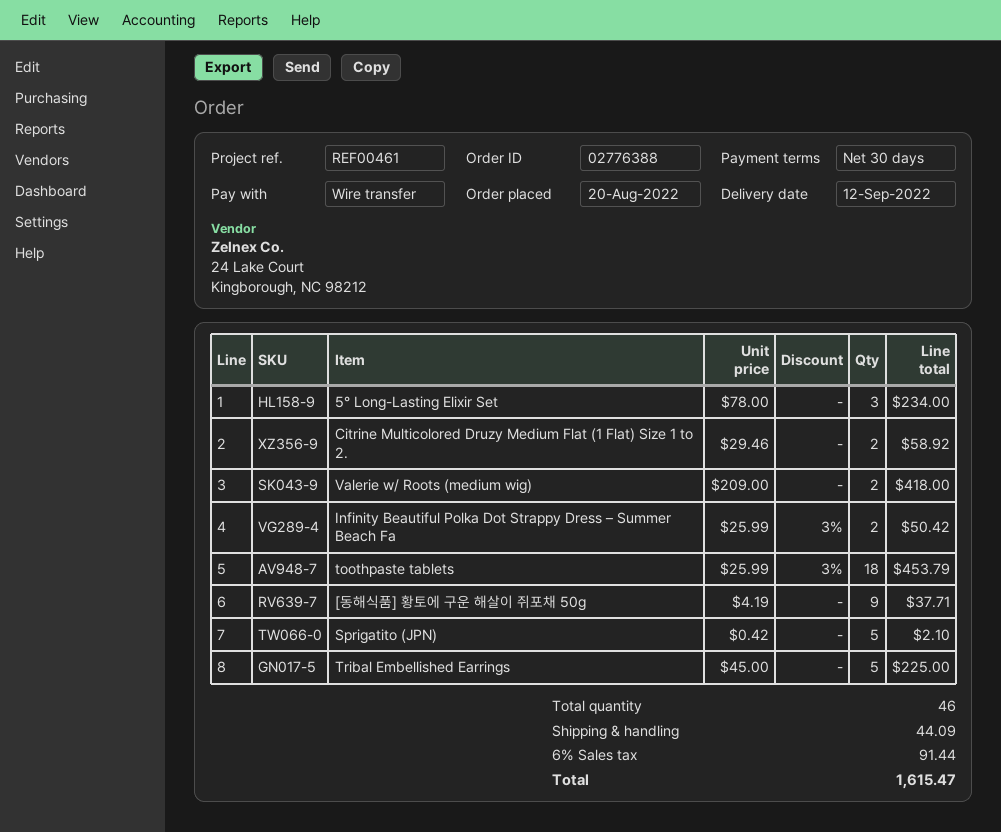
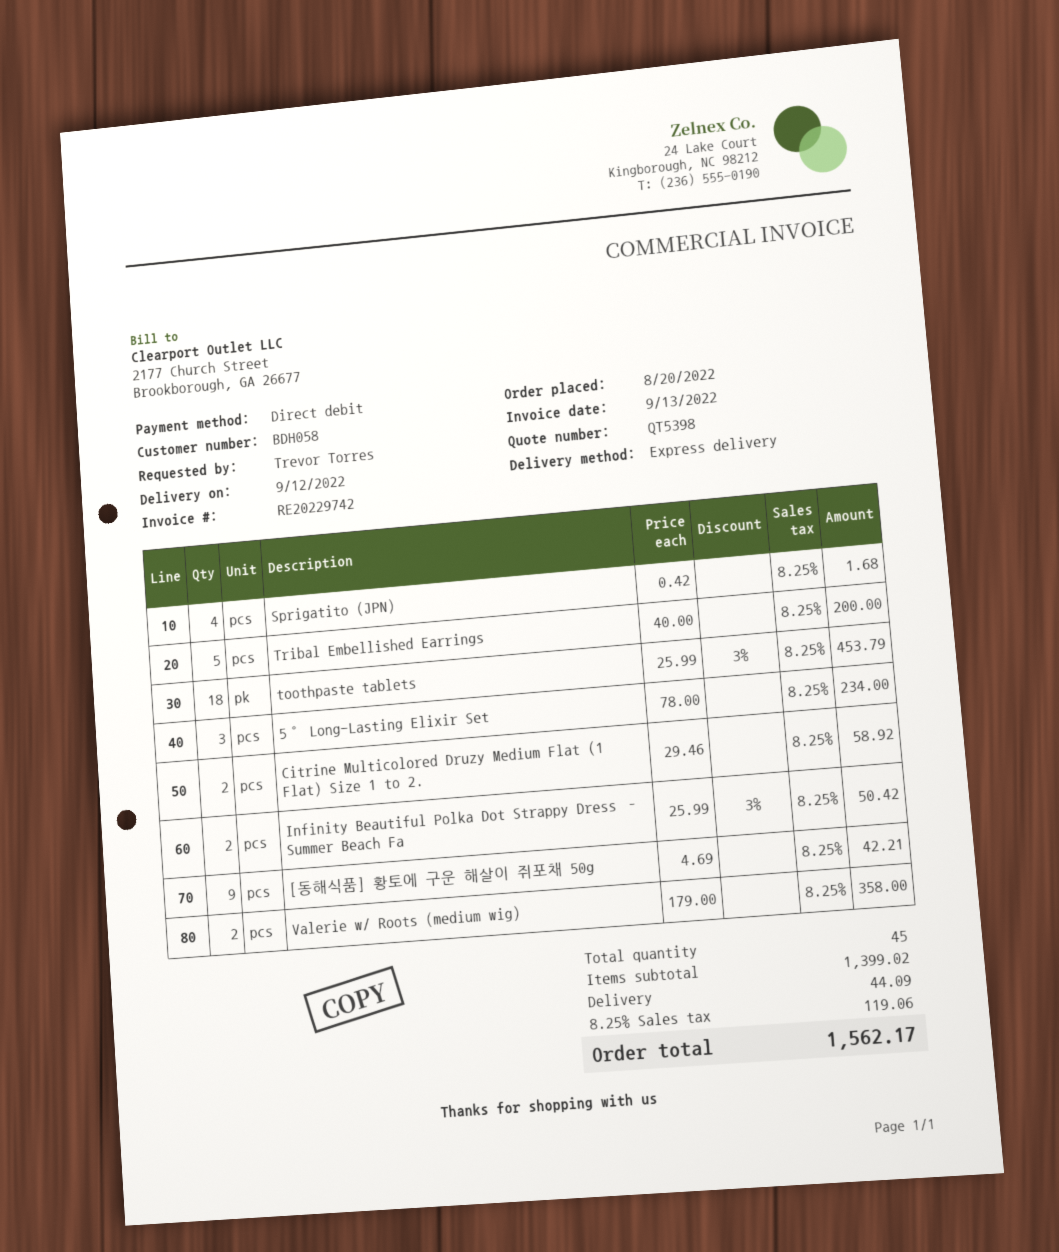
payment method: bank transfer -> direct debit
Valerie w/ Roots (medium wig): 2 x 209.00 = 418.00 -> 2 x 179.00 = 358.00
[동해식품] 황토에 구운 해살이 쥐포채 50g: 9 x 4.19 = 37.71 -> 9 x 4.69 = 42.21
Sprigatito (JPN): 5 x 0.42 = 2.10 -> 4 x 0.42 = 1.68
Tribal Embellished Earrings: 5 x 45.00 = 225.00 -> 5 x 40.00 = 200.00
total quantity: 46 -> 45
tax: 6% = 91.44 -> 8.25% = 119.06
total: 1615.47 -> 1562.17

